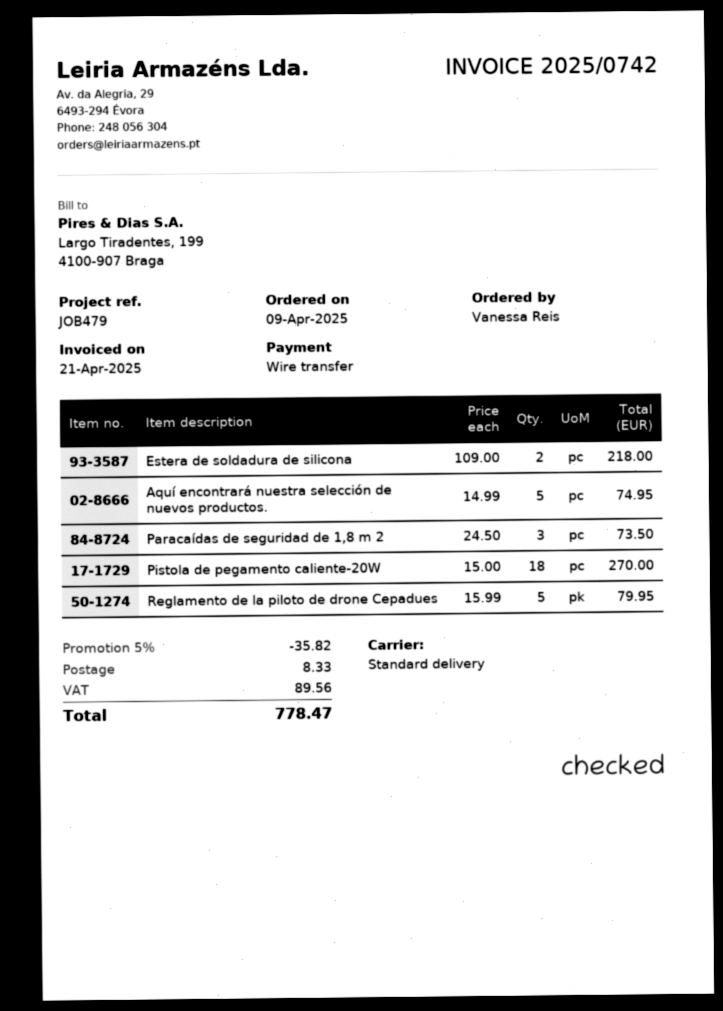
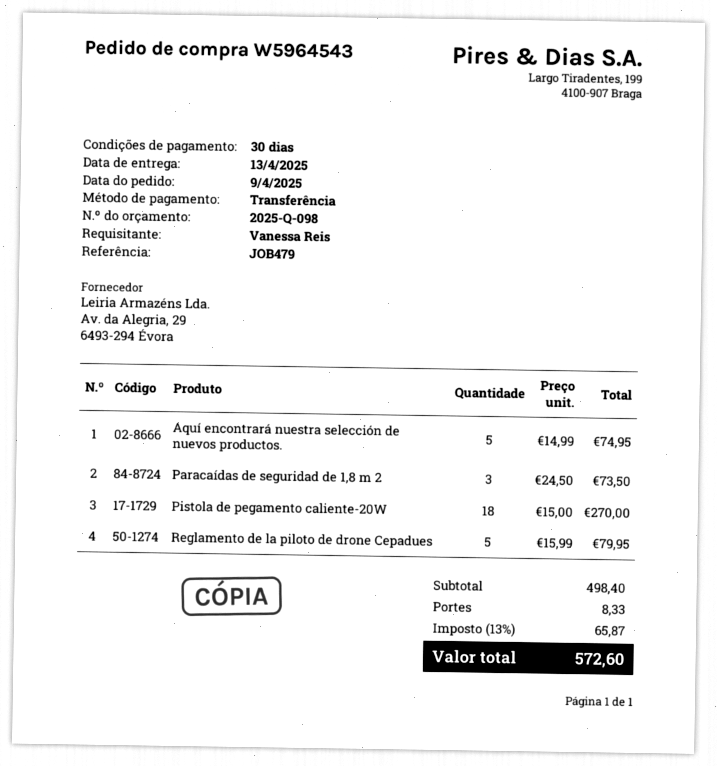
Estera de soldadura de silicona: 2 x 109.00 = 218.00 -> none
discount: 5% = 35.82 -> none
tax: 89.56 -> 65.87
total: 778.47 -> 572.60

